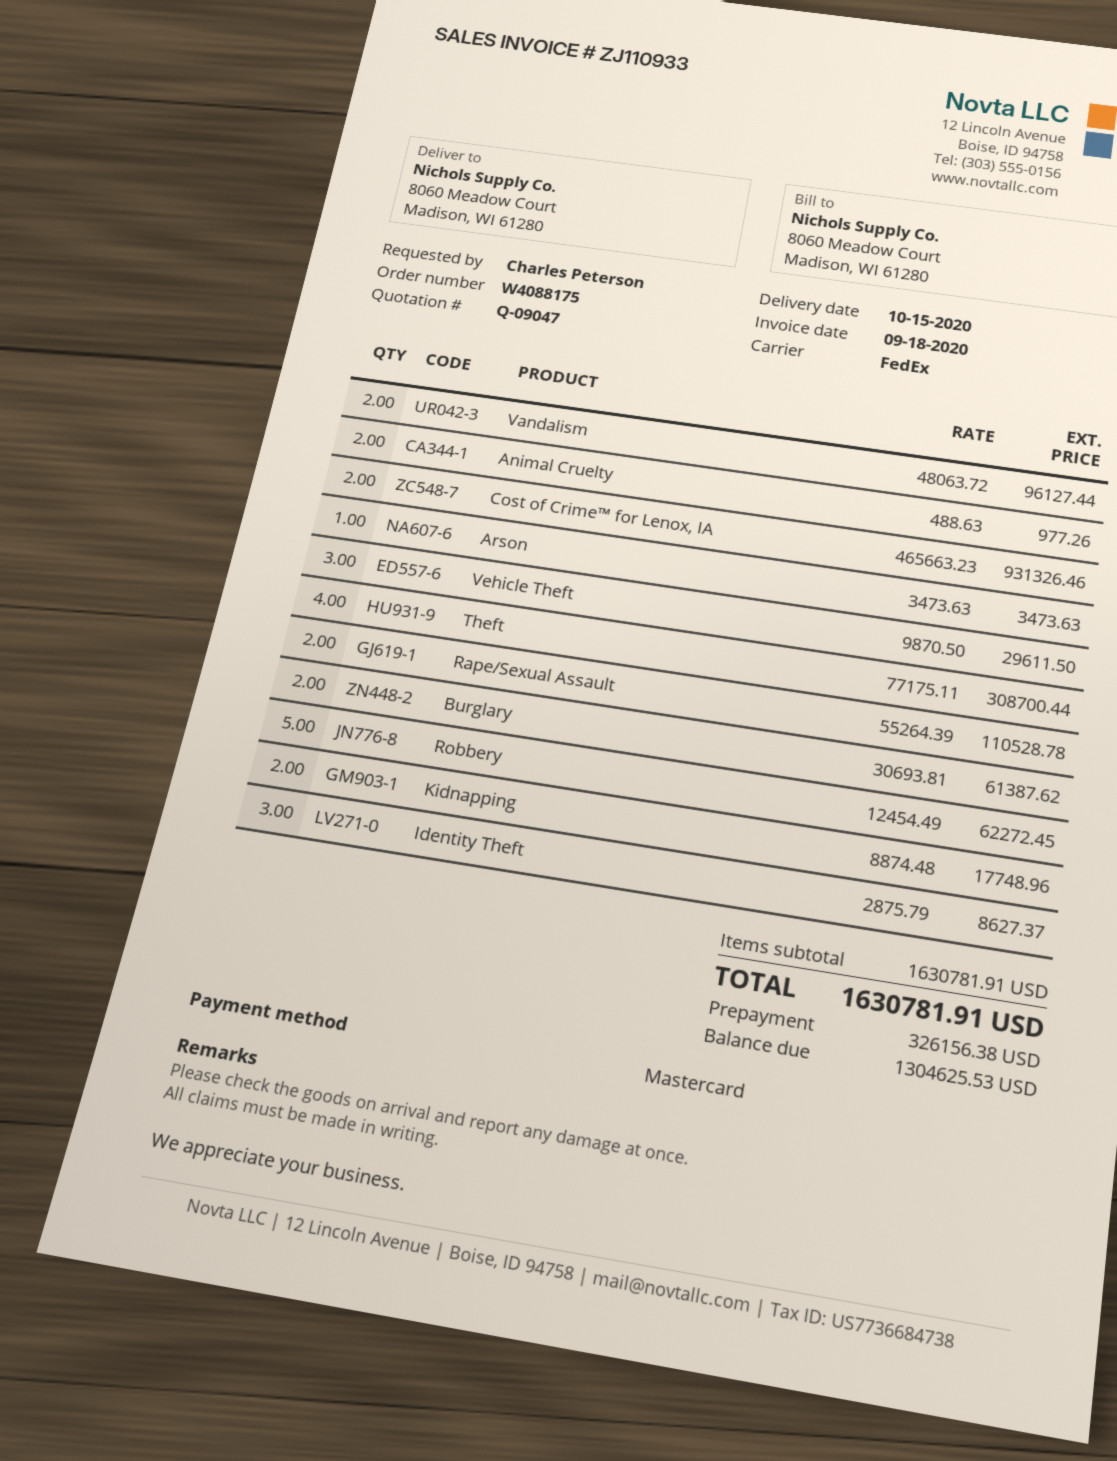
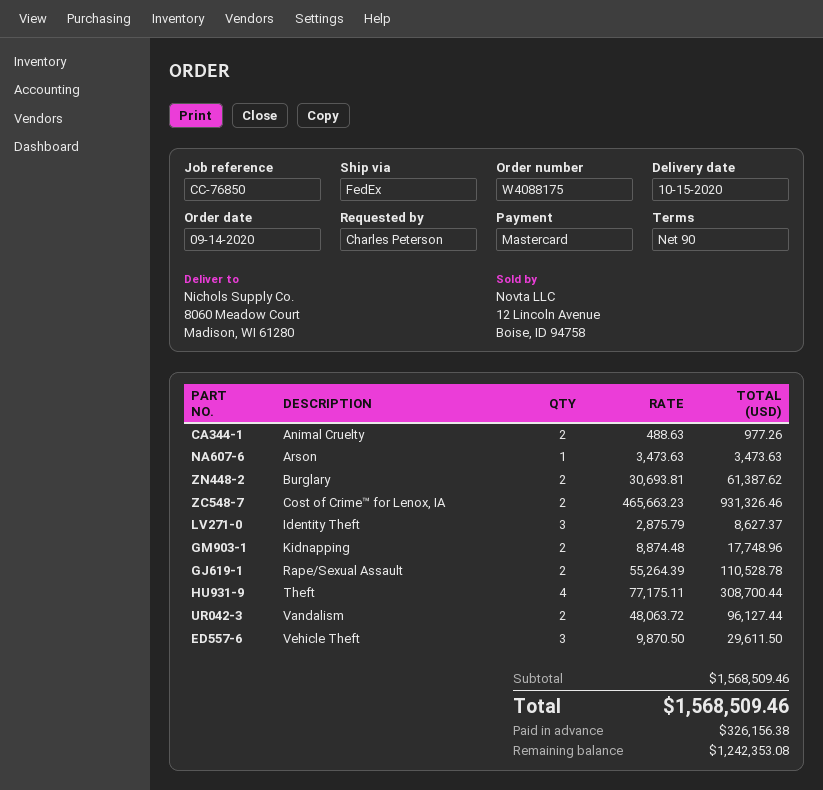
Robbery: 5 x 12454.49 = 62272.45 -> none
subtotal: 1630781.91 -> 1568509.46
total: 1630781.91 -> 1568509.46
balance: 1304625.53 -> 1242353.08

